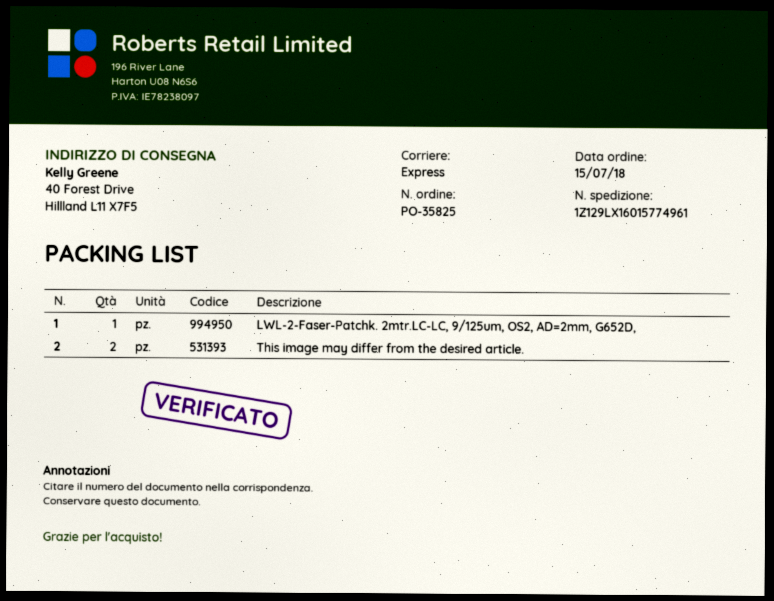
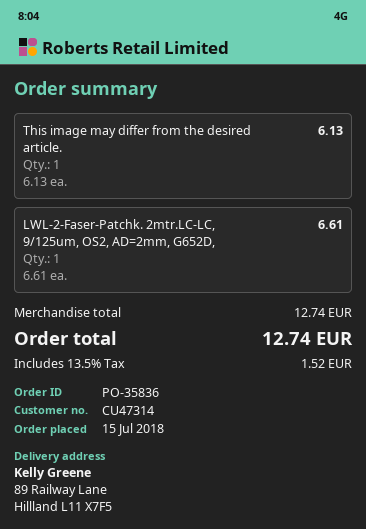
order number: PO-35825 -> PO-35836
ship to: 40 Forest Drive, Hillland L11 X7F5 -> 89 Railway Lane, Hillland L11 X7F5
This image may differ from the desired article.: 2 -> 1

